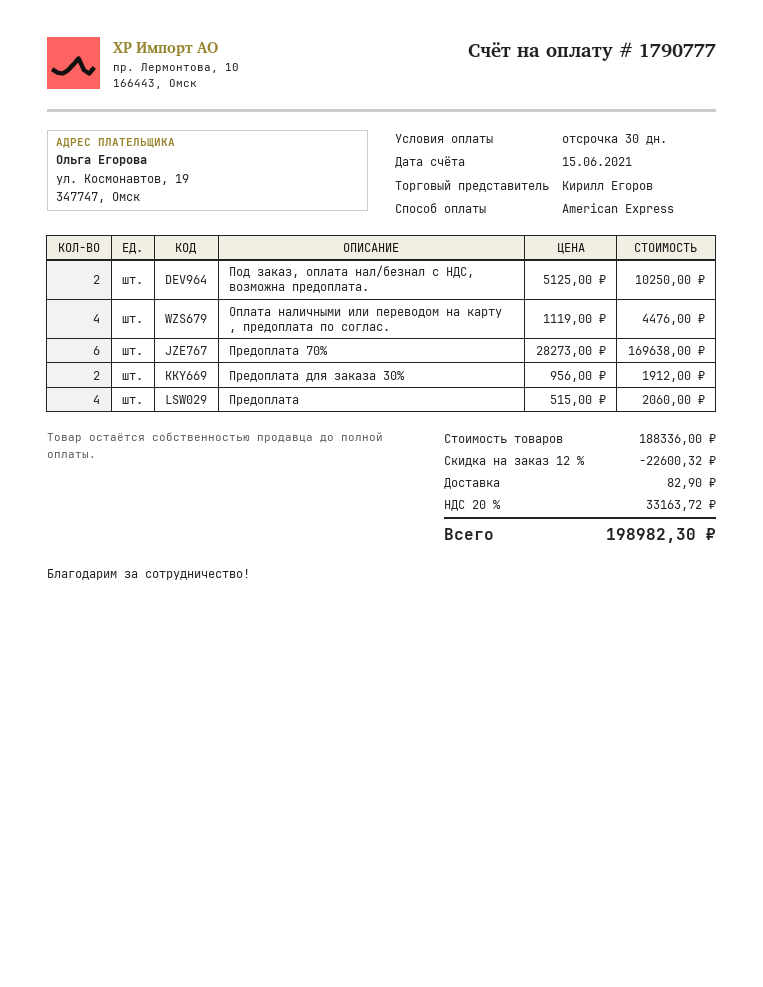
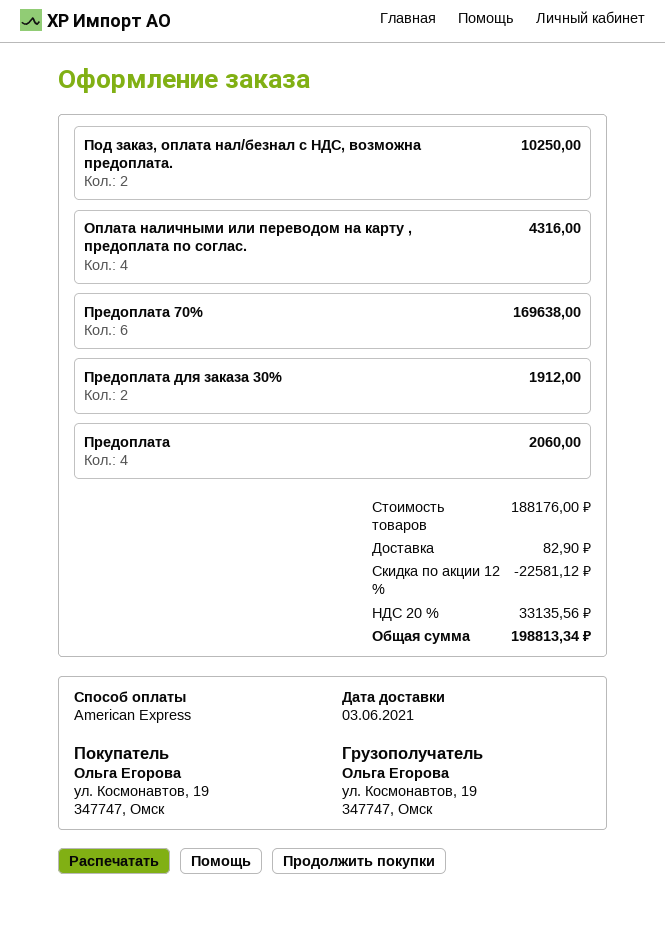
Оплата наличными или переводом на карту , предоплата по соглас.: 4 for 4476.00 -> 4 for 4316.00
subtotal: 188336.00 -> 188176.00
discount: 12% = 22600.32 -> 12% = 22581.12
tax: 20% = 33163.72 -> 20% = 33135.56
total: 198982.30 -> 198813.34

